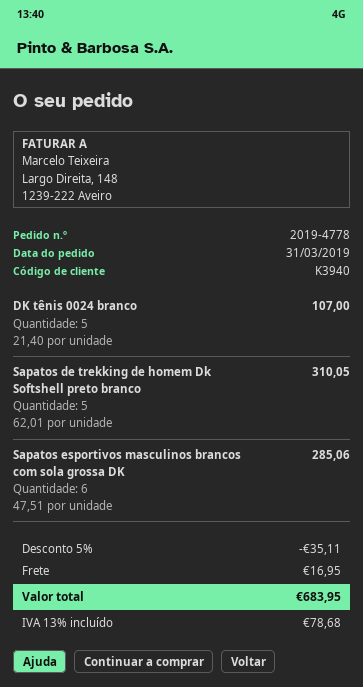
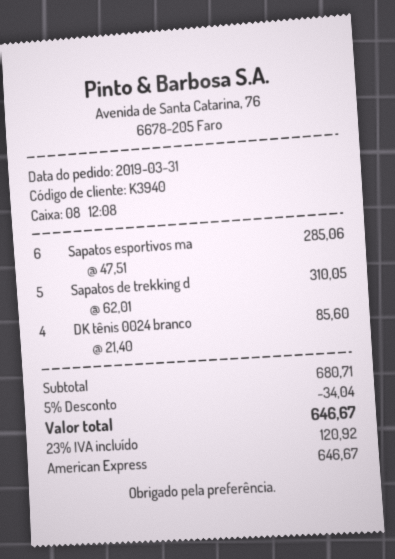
DK tênis 0024 branco: 5 x 21.40 = 107.00 -> 4 x 21.40 = 85.60
discount: 5% = 35.11 -> 5% = 34.04
shipping: 16.95 -> none
tax: 13% = 78.68 -> 23% = 120.92
total: 683.95 -> 646.67

